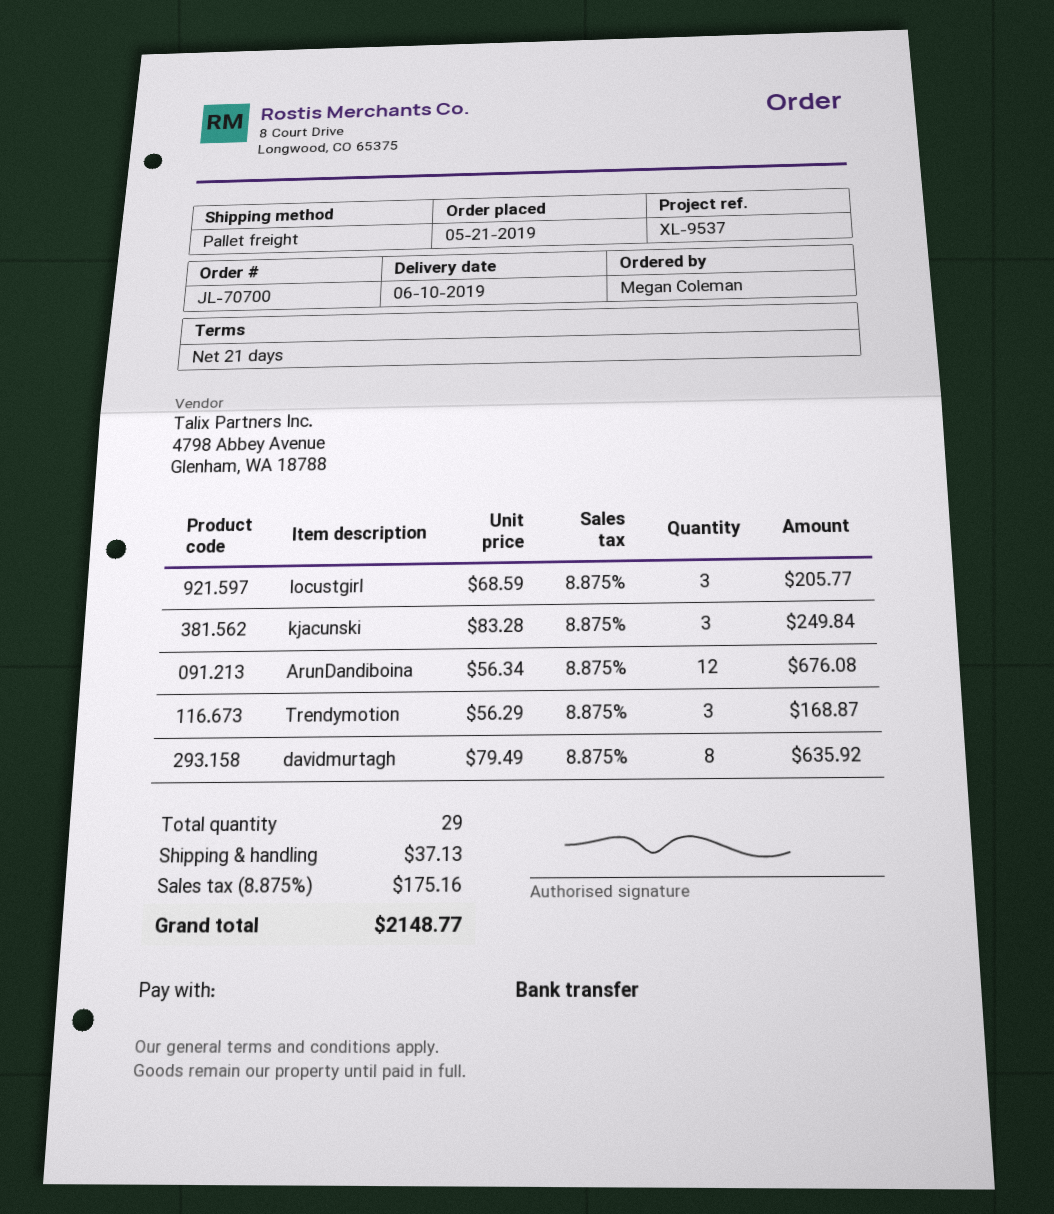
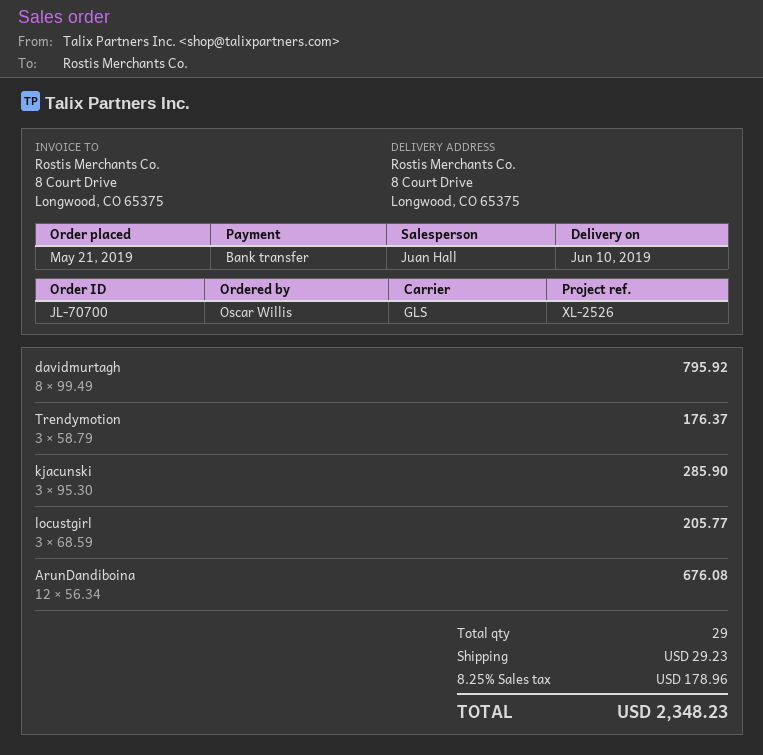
reference: XL-9537 -> XL-2526
ordered by: Megan Coleman -> Oscar Willis
shipping method: pallet freight -> GLS
kjacunski: 3 x 83.28 = 249.84 -> 3 x 95.30 = 285.90
Trendymotion: 3 x 56.29 = 168.87 -> 3 x 58.79 = 176.37
davidmurtagh: 8 x 79.49 = 635.92 -> 8 x 99.49 = 795.92
shipping: 37.13 -> 29.23
tax: 8.875% = 175.16 -> 8.25% = 178.96
total: 2148.77 -> 2348.23

